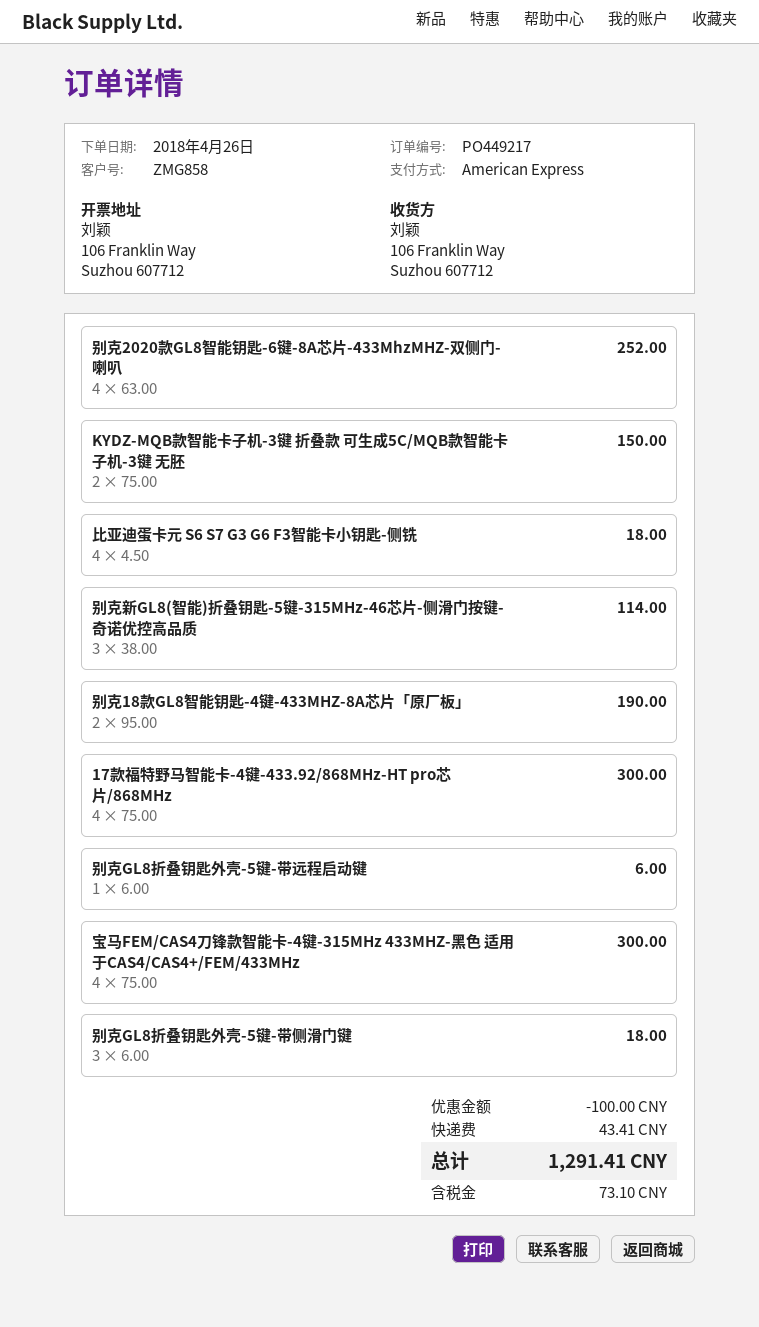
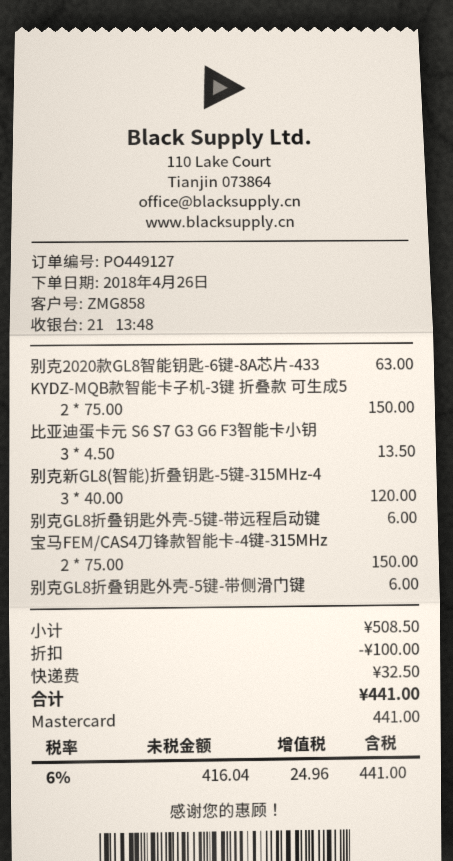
order number: PO449217 -> PO449127
payment method: American Express -> Mastercard
别克2020款GL8智能钥匙-6键-8A芯片-433MhzMHZ-双侧门-喇叭: 4 x 63.00 = 252.00 -> 1 x 63.00 = 63.00
比亚迪蛋卡元 S6 S7 G3 G6 F3智能卡小钥匙-侧铣: 4 x 4.50 = 18.00 -> 3 x 4.50 = 13.50
别克新GL8(智能)折叠钥匙-5键-315MHz-46芯片-侧滑门按键-奇诺优控高品质: 3 x 38.00 = 114.00 -> 3 x 40.00 = 120.00
别克18款GL8智能钥匙-4键-433MHZ-8A芯片「原厂板」: 2 x 95.00 = 190.00 -> none
17款福特野马智能卡-4键-433.92/868MHz-HT pro芯片/868MHz: 4 x 75.00 = 300.00 -> none
宝马FEM/CAS4刀锋款智能卡-4键-315MHz 433MHZ-黑色 适用于CAS4/CAS4+/FEM/433MHz: 4 x 75.00 = 300.00 -> 2 x 75.00 = 150.00
别克GL8折叠钥匙外壳-5键-带侧滑门键: 3 x 6.00 = 18.00 -> 1 x 6.00 = 6.00
shipping: 43.41 -> 32.50
tax: 73.10 -> 24.96
total: 1291.41 -> 441.00

